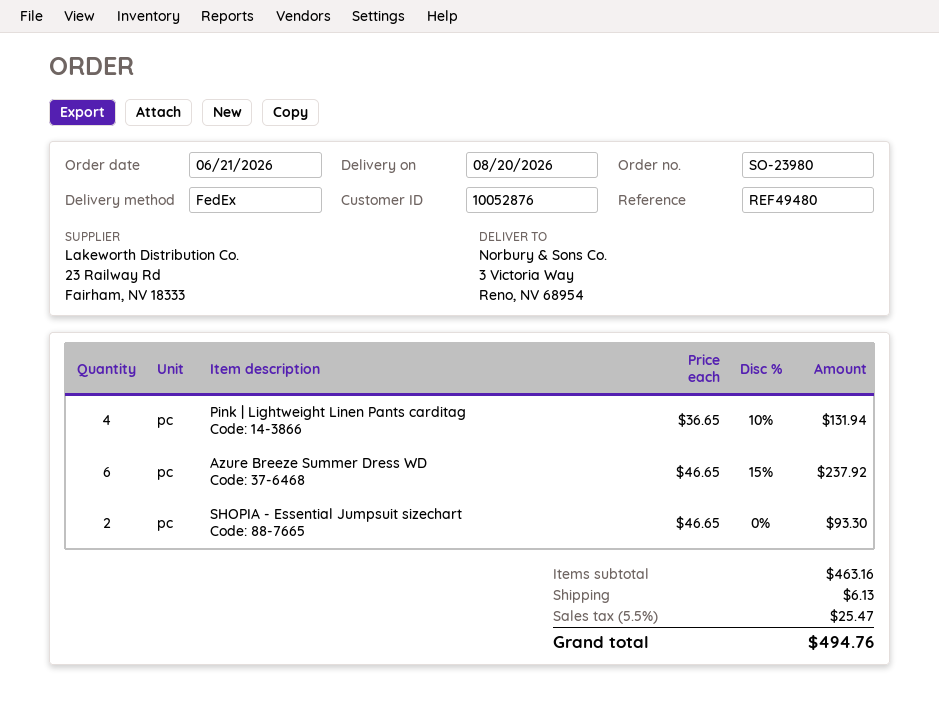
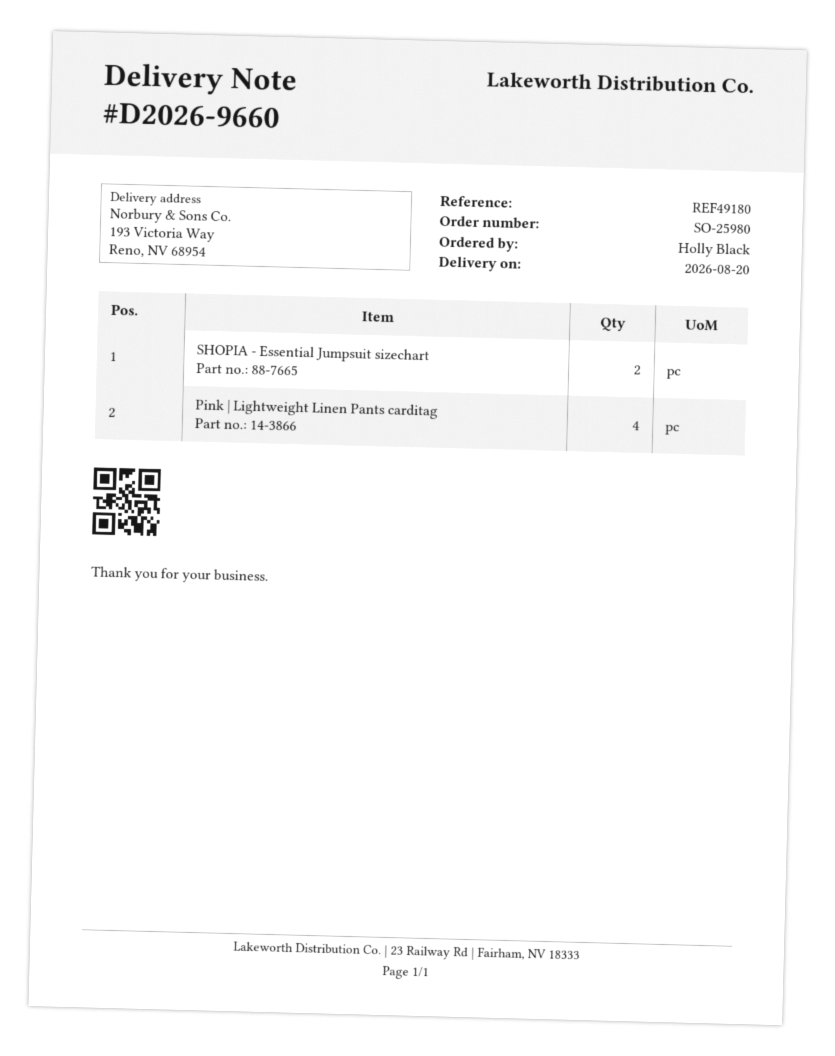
order number: SO-23980 -> SO-25980
reference: REF49480 -> REF49180
ship to: 3 Victoria Way, Reno, NV 68954 -> 193 Victoria Way, Reno, NV 68954
Azure Breeze Summer Dress WD: 6 -> none

